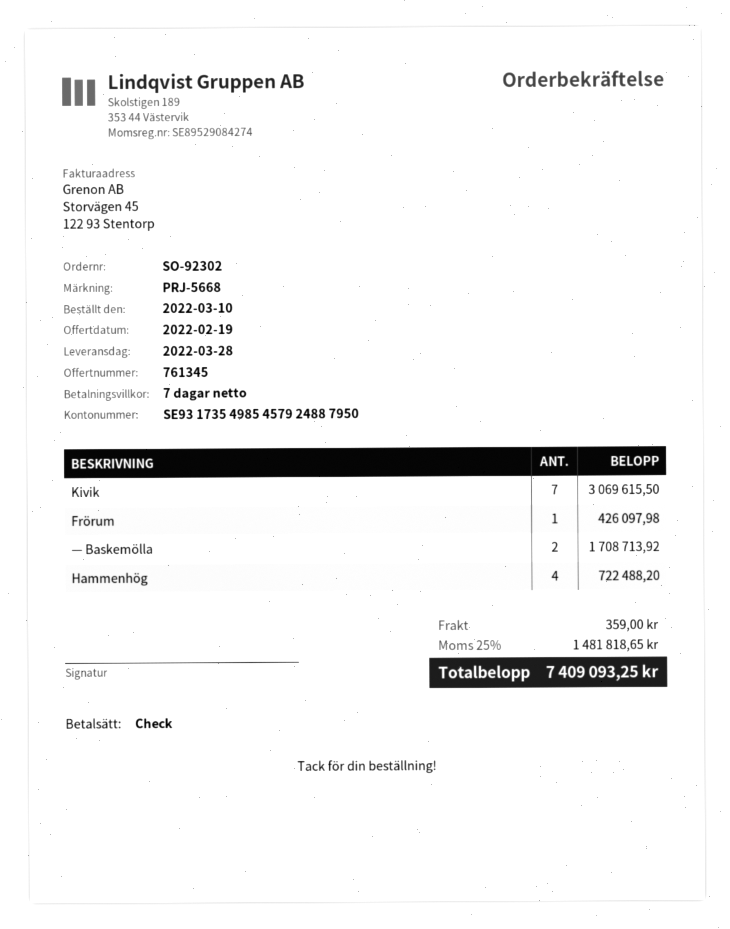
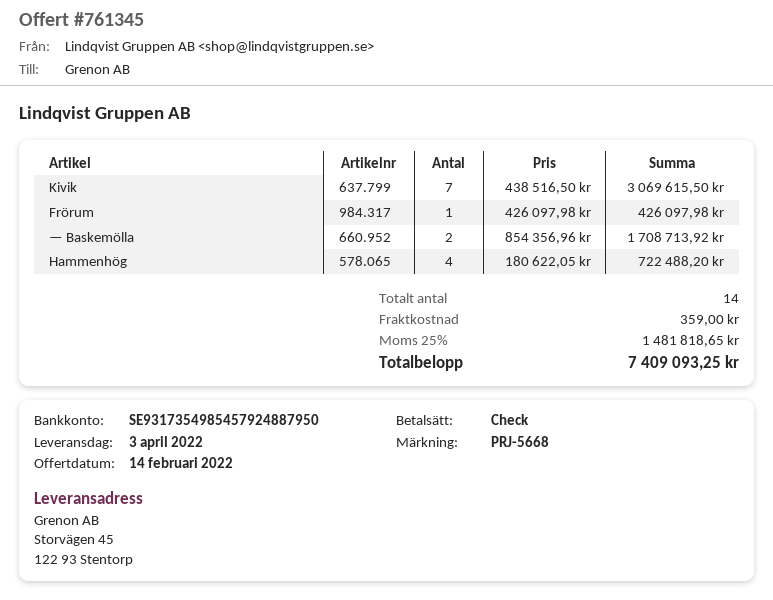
quote date: 2022-02-19 -> 2022-02-14
delivery date: 2022-03-28 -> 2022-04-03

